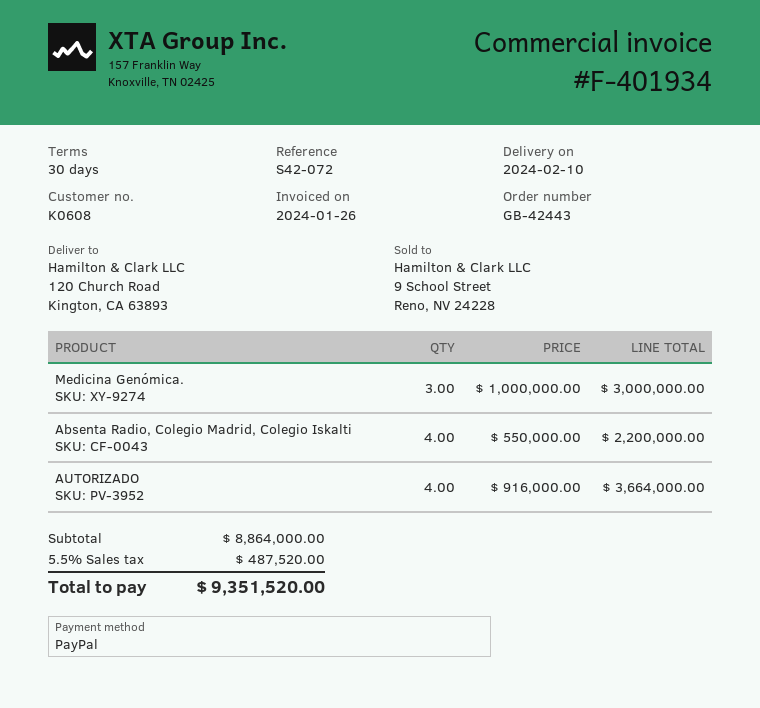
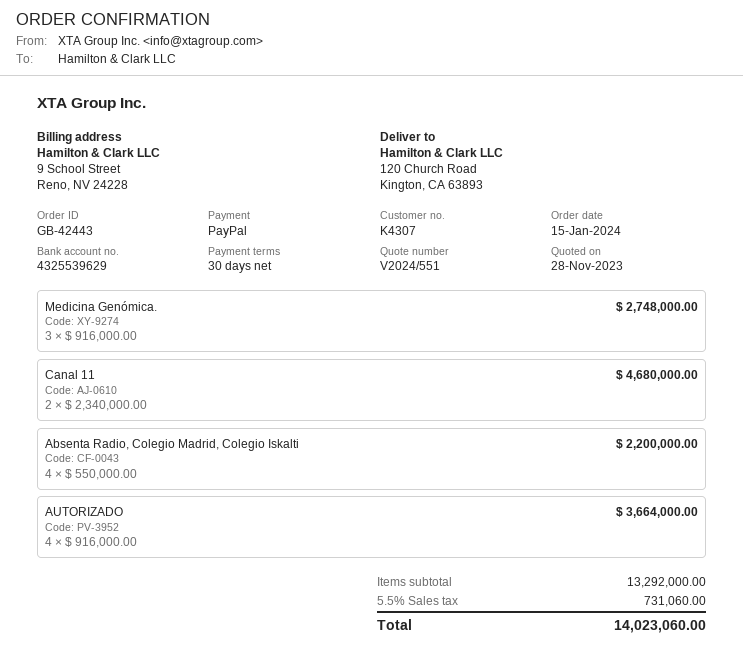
customer number: K0608 -> K4307
Medicina Genómica.: 3 x 1000000.00 = 3000000.00 -> 3 x 916000.00 = 2748000.00
Canal 11: none -> 2 x 2340000.00 = 4680000.00
subtotal: 8864000.00 -> 13292000.00
tax: 5.5% = 487520.00 -> 5.5% = 731060.00
total: 9351520.00 -> 14023060.00

